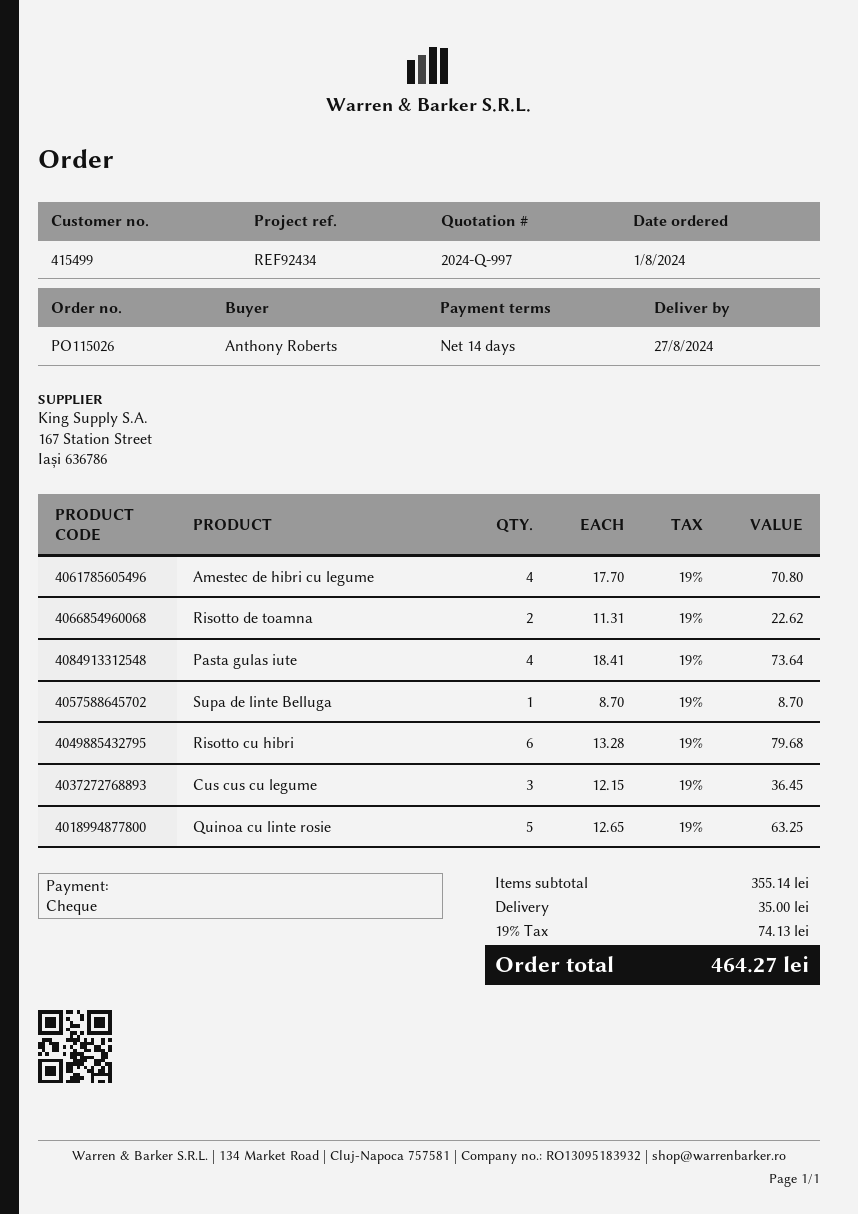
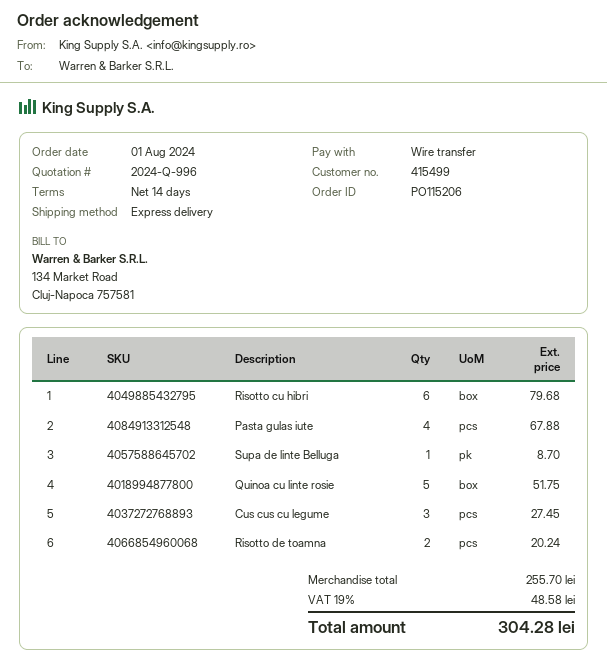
quote number: 2024-Q-997 -> 2024-Q-996
order number: PO115026 -> PO115206
payment method: cheque -> bank transfer
Amestec de hibri cu legume: 4 for 70.80 -> none
Risotto de toamna: 2 for 22.62 -> 2 for 20.24
Pasta gulas iute: 4 for 73.64 -> 4 for 67.88
Cus cus cu legume: 3 for 36.45 -> 3 for 27.45
Quinoa cu linte rosie: 5 for 63.25 -> 5 for 51.75
subtotal: 355.14 -> 255.70
shipping: 35.00 -> none
tax: 19% = 74.13 -> 19% = 48.58
total: 464.27 -> 304.28

